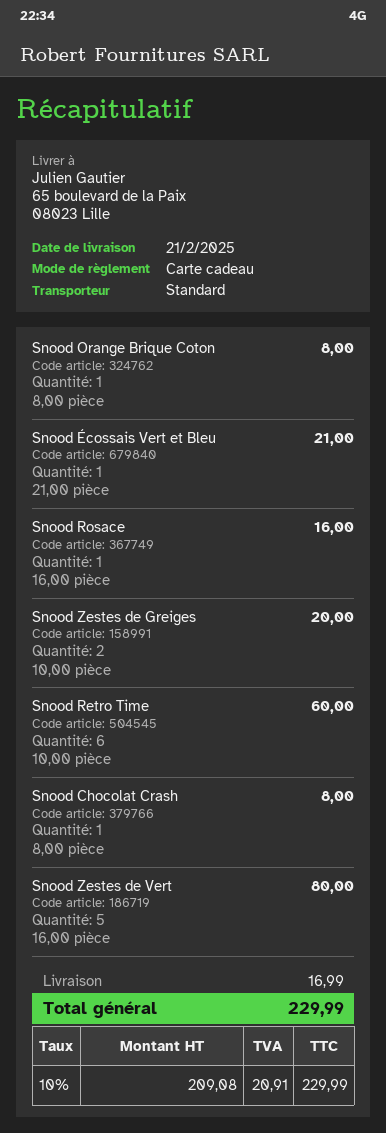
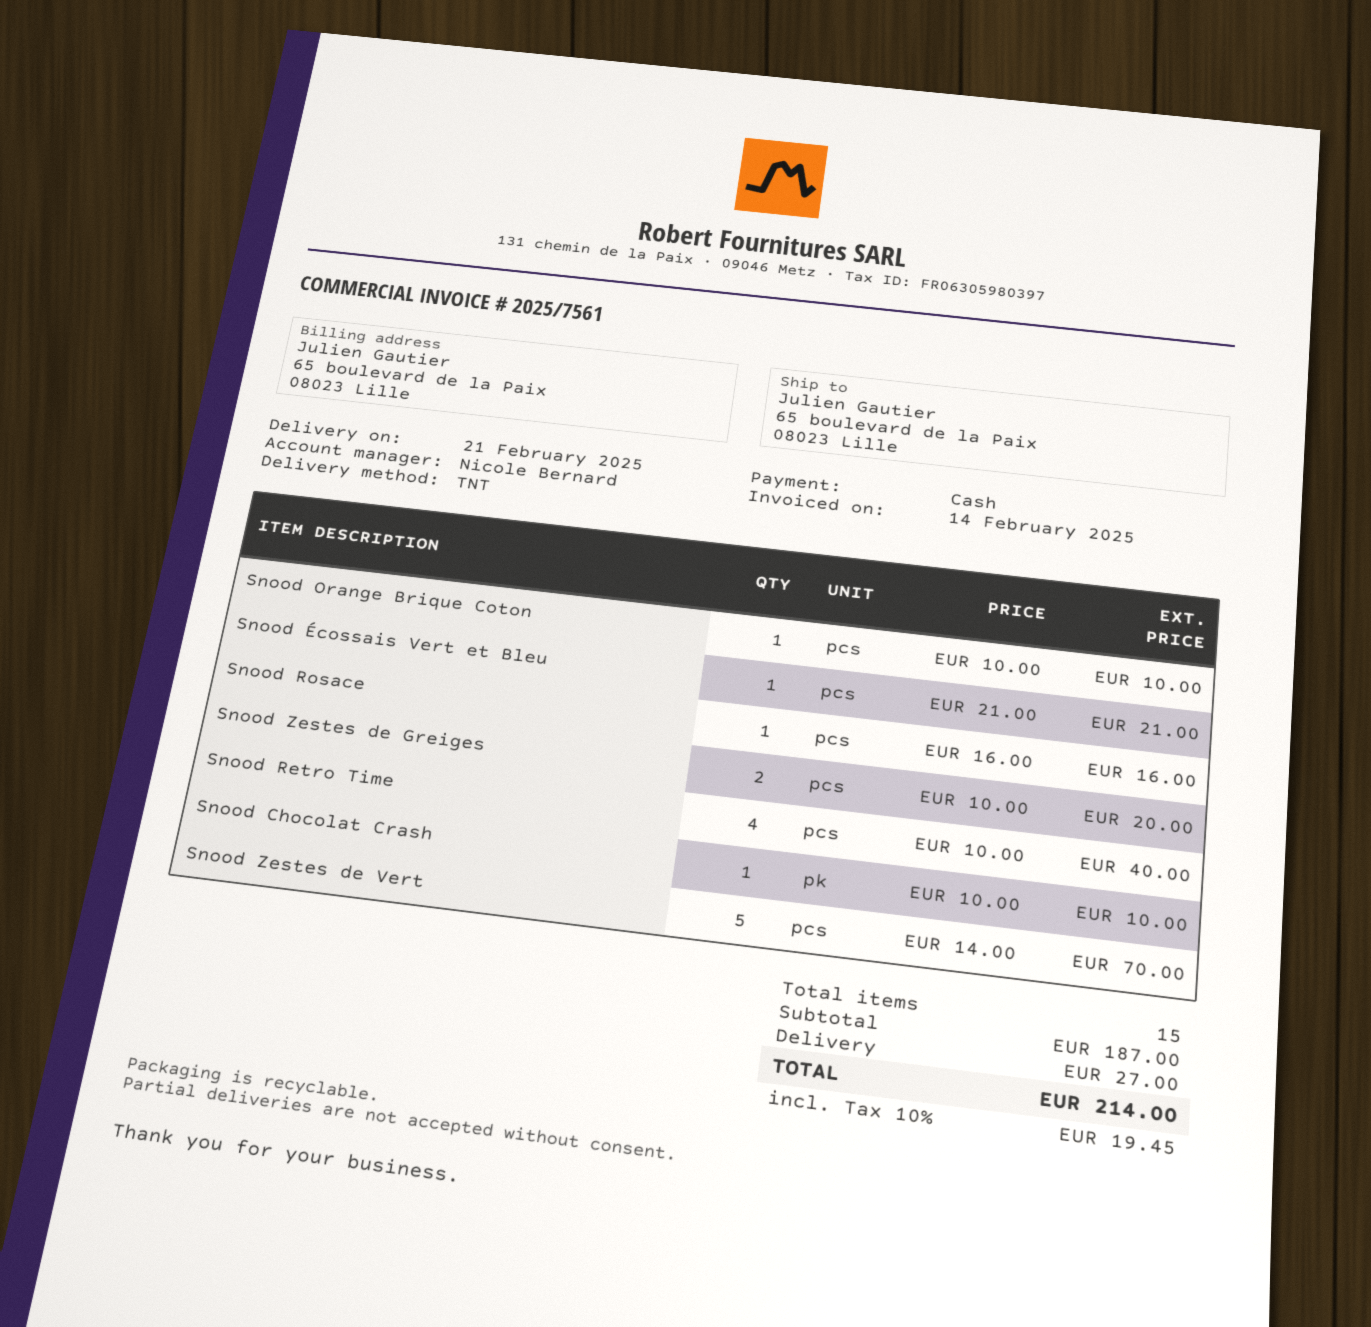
payment method: gift card -> cash
shipping method: standard -> TNT
Snood Orange Brique Coton: 1 x 8.00 = 8.00 -> 1 x 10.00 = 10.00
Snood Retro Time: 6 x 10.00 = 60.00 -> 4 x 10.00 = 40.00
Snood Chocolat Crash: 1 x 8.00 = 8.00 -> 1 x 10.00 = 10.00
Snood Zestes de Vert: 5 x 16.00 = 80.00 -> 5 x 14.00 = 70.00
shipping: 16.99 -> 27.00
tax: 10% = 20.91 -> 10% = 19.45
total: 229.99 -> 214.00

